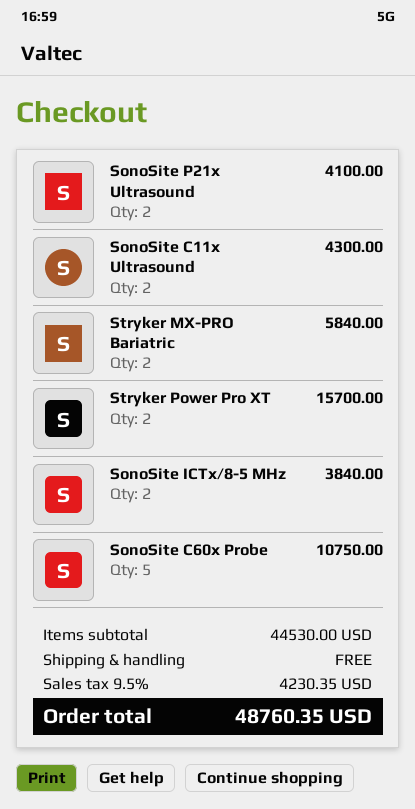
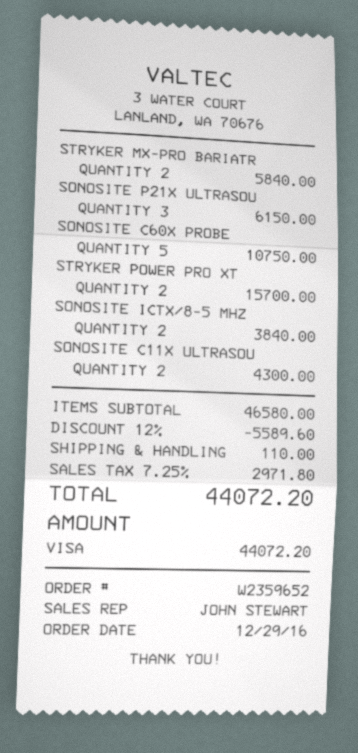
SonoSite P21x Ultrasound: 2 for 4100.00 -> 3 for 6150.00
subtotal: 44530.00 -> 46580.00
discount: none -> 12% = 5589.60
shipping: 0.00 -> 110.00
tax: 9.5% = 4230.35 -> 7.25% = 2971.80
total: 48760.35 -> 44072.20

